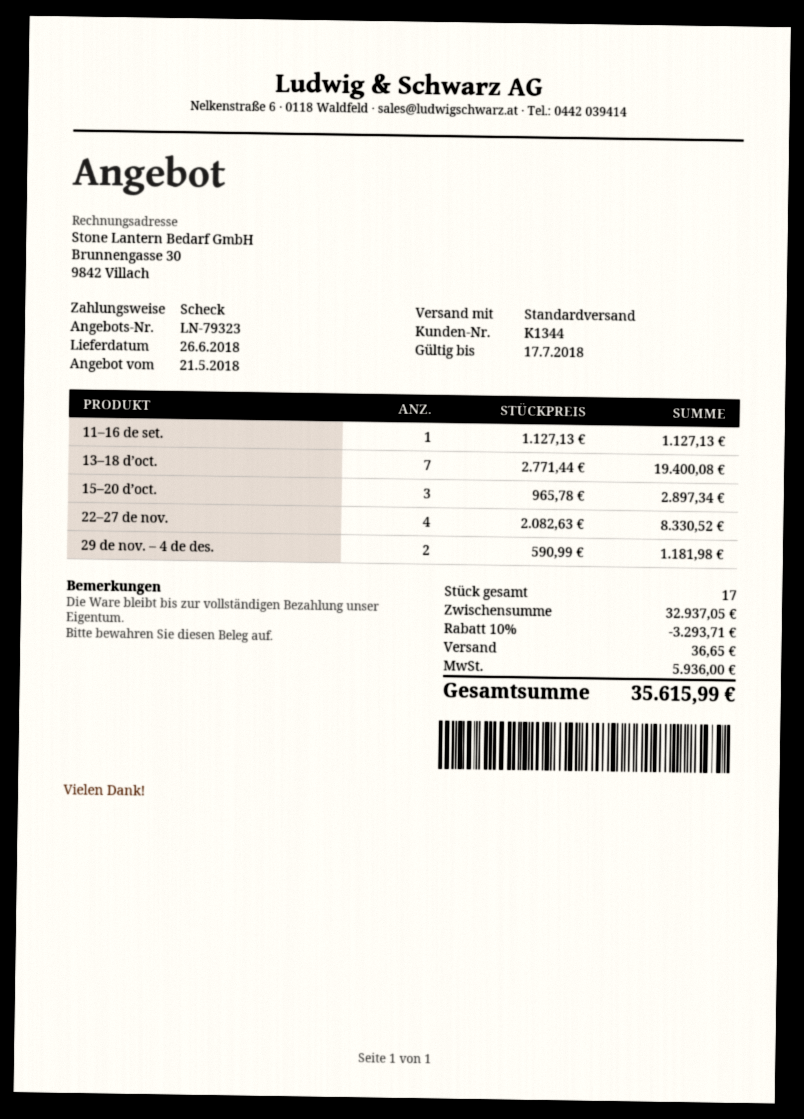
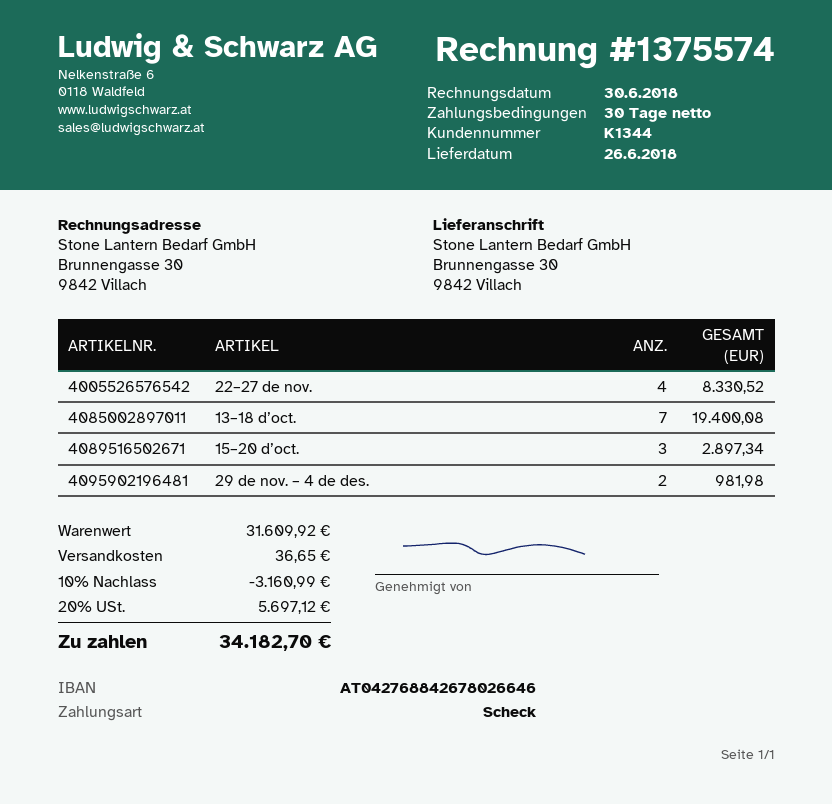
11–16 de set.: 1 for 1127.13 -> none
29 de nov. – 4 de des.: 2 for 1181.98 -> 2 for 981.98
subtotal: 32937.05 -> 31609.92
discount: 10% = 3293.71 -> 10% = 3160.99
tax: 5936.00 -> 5697.12
total: 35615.99 -> 34182.70

